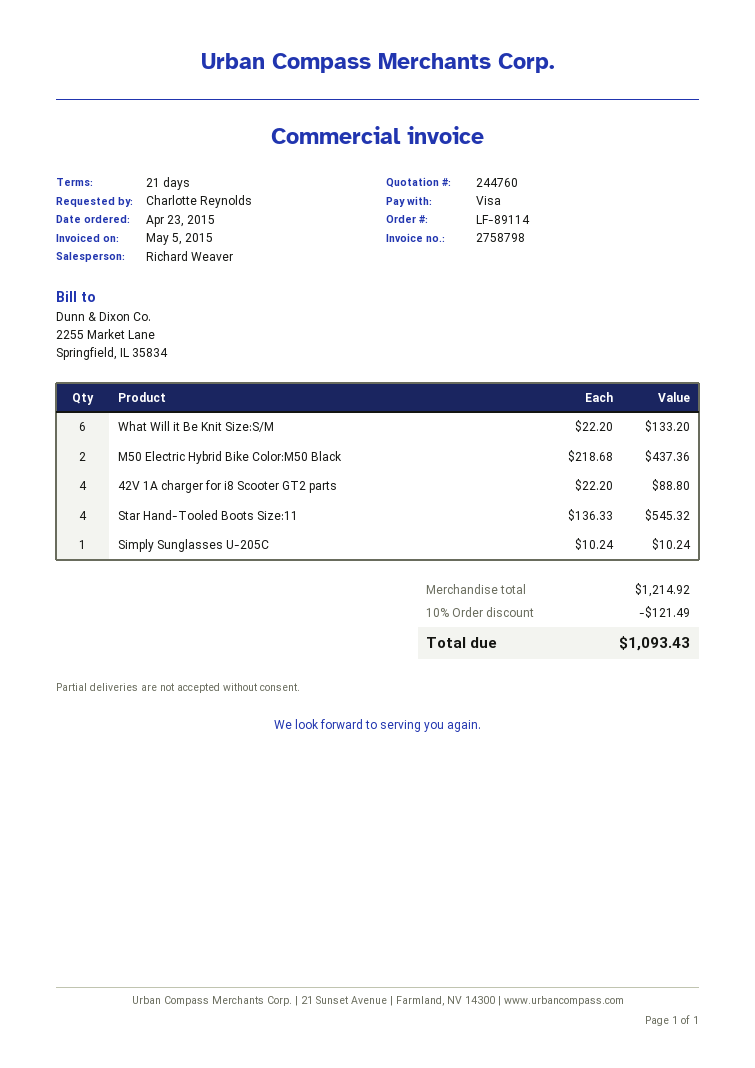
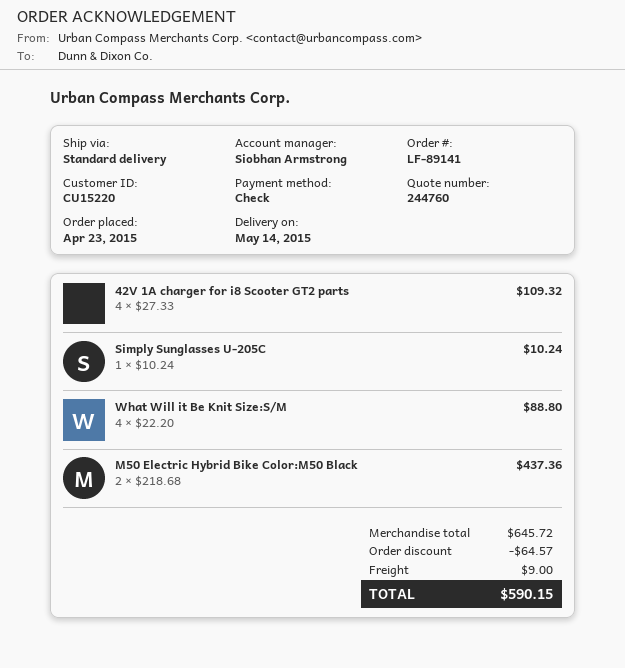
order number: LF-89114 -> LF-89141
sales rep: Richard Weaver -> Siobhan Armstrong
payment method: Visa -> cheque
What Will it Be Knit Size:S/M: 6 x 22.20 = 133.20 -> 4 x 22.20 = 88.80
42V 1A charger for i8 Scooter GT2 parts: 4 x 22.20 = 88.80 -> 4 x 27.33 = 109.32
Star Hand-Tooled Boots Size:11: 4 x 136.33 = 545.32 -> none
subtotal: 1214.92 -> 645.72
discount: 121.49 -> 64.57
shipping: none -> 9.00
total: 1093.43 -> 590.15

